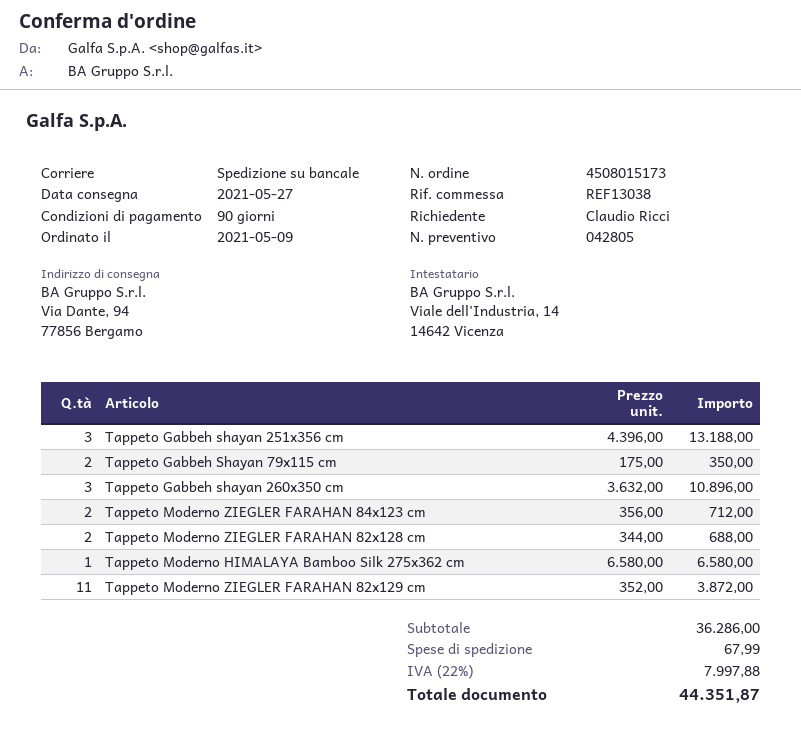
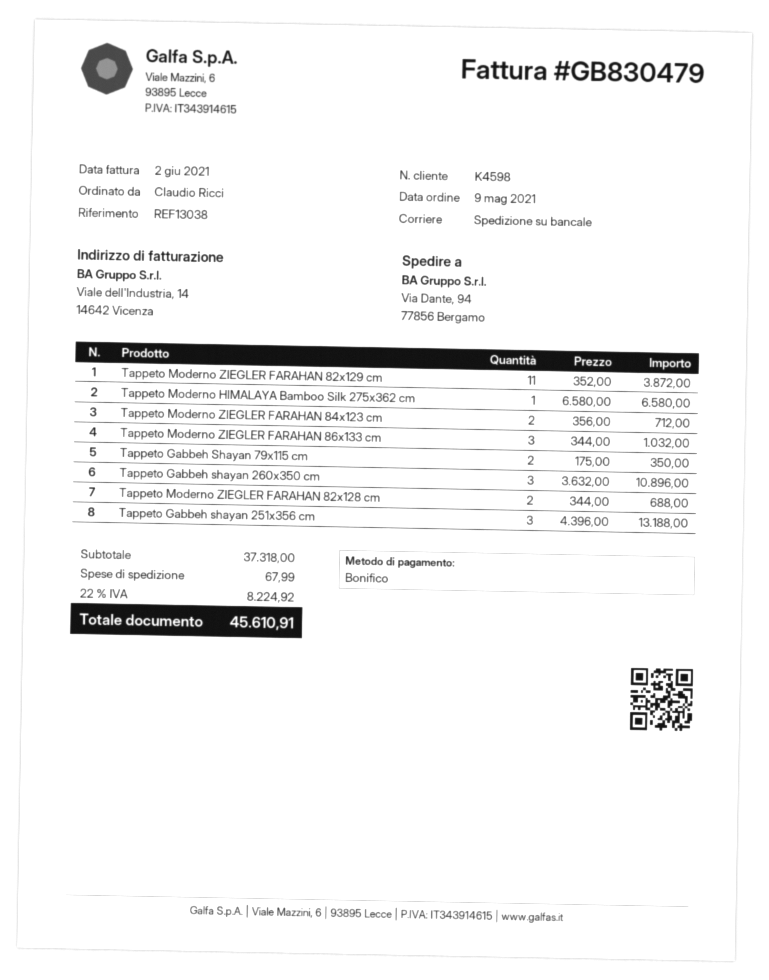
Tappeto Moderno ZIEGLER FARAHAN 86x133 cm: none -> 3 x 344.00 = 1032.00
subtotal: 36286.00 -> 37318.00
tax: 22% = 7997.88 -> 22% = 8224.92
total: 44351.87 -> 45610.91

